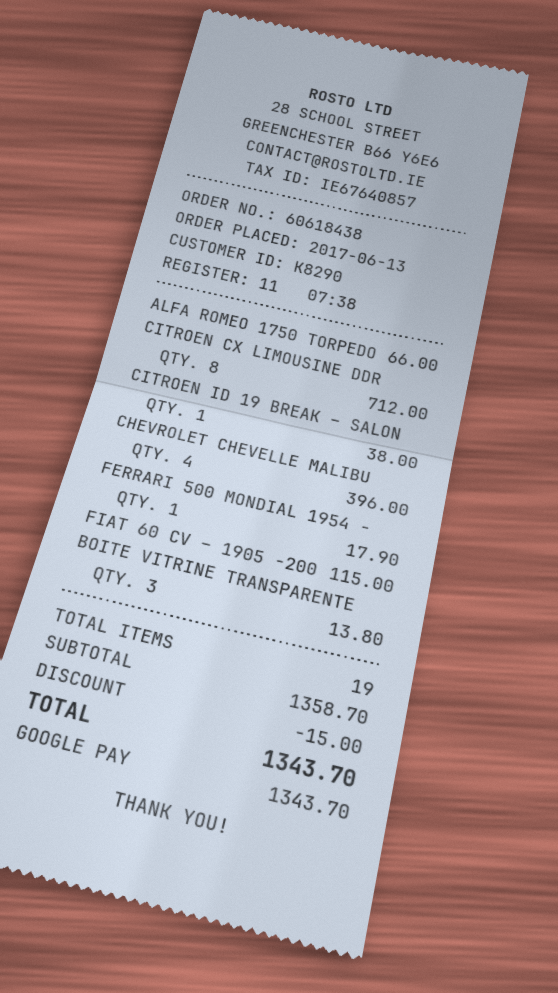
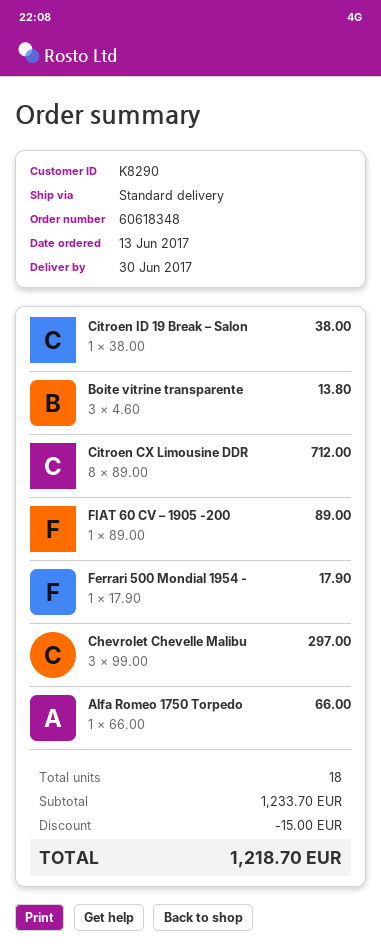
order number: 60618438 -> 60618348
CHEVROLET CHEVELLE MALIBU: 4 for 396.00 -> 3 for 297.00
FIAT 60 CV – 1905 -200: 1 for 115.00 -> 1 for 89.00
total quantity: 19 -> 18
subtotal: 1358.70 -> 1233.70
total: 1343.70 -> 1218.70

